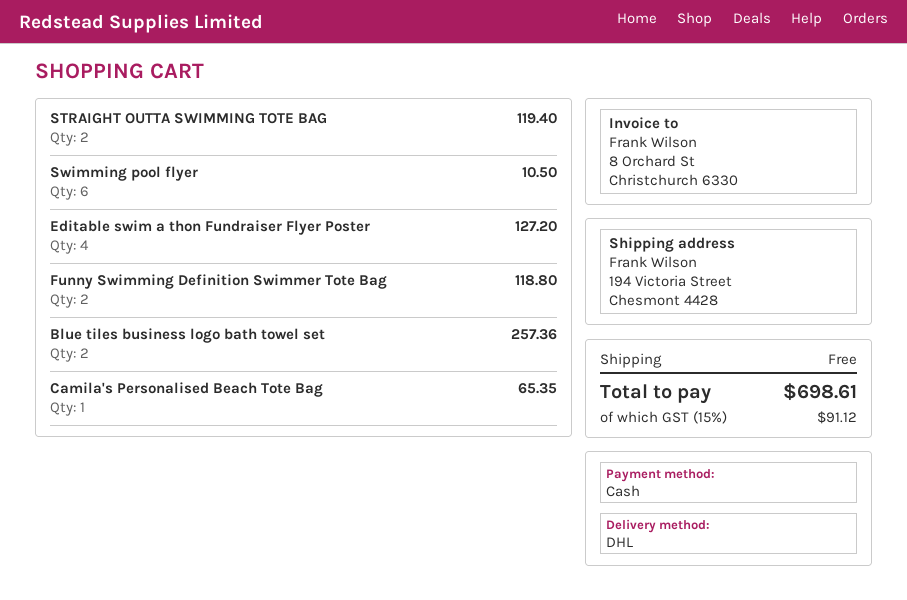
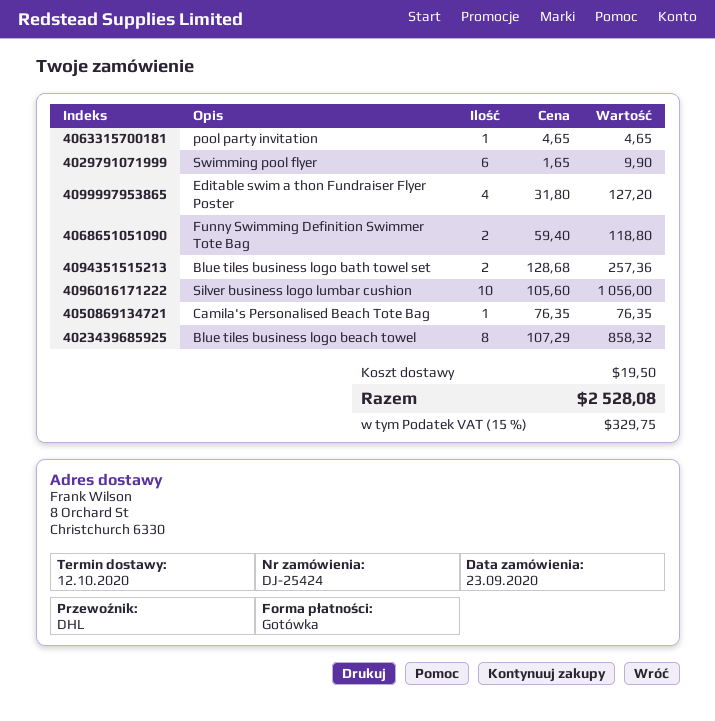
ship to: 194 Victoria Street, Chesmont 4428 -> 8 Orchard St, Christchurch 6330
STRAIGHT OUTTA SWIMMING TOTE BAG: 2 for 119.40 -> none
Swimming pool flyer: 6 for 10.50 -> 6 for 9.90
Camila's Personalised Beach Tote Bag: 1 for 65.35 -> 1 for 76.35
pool party invitation: none -> 1 for 4.65
Silver business logo lumbar cushion: none -> 10 for 1056.00
Blue tiles business logo beach towel: none -> 8 for 858.32
shipping: 0.00 -> 19.50
tax: 15% = 91.12 -> 15% = 329.75
total: 698.61 -> 2528.08

